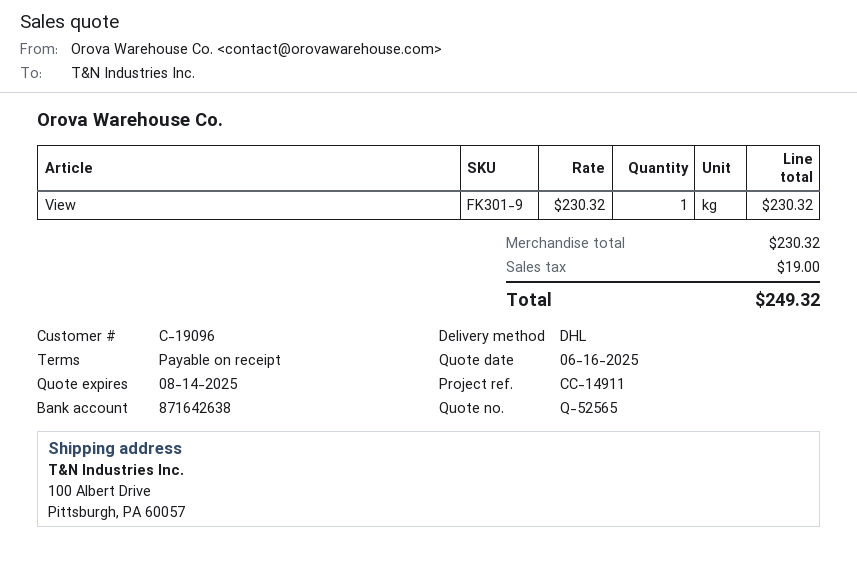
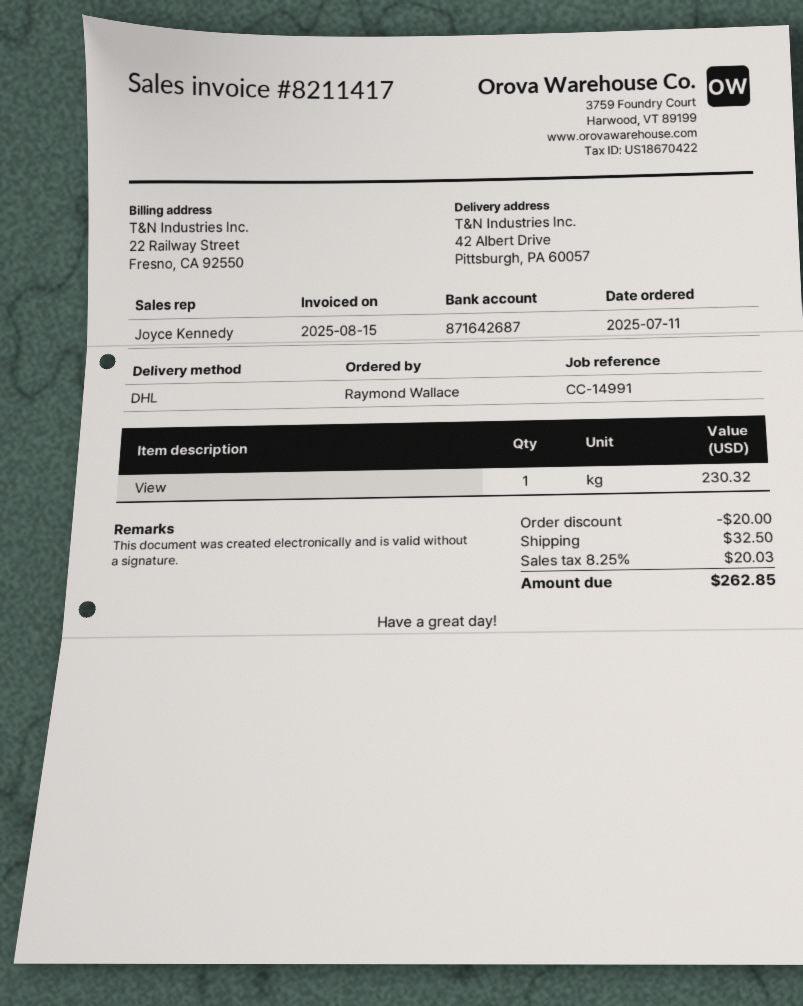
reference: CC-14911 -> CC-14991
bank account: 871642638 -> 871642687
ship to: 100 Albert Drive, Pittsburgh, PA 60057 -> 42 Albert Drive, Pittsburgh, PA 60057
discount: none -> 20.00
shipping: none -> 32.50
tax: 19.00 -> 20.03
total: 249.32 -> 262.85

